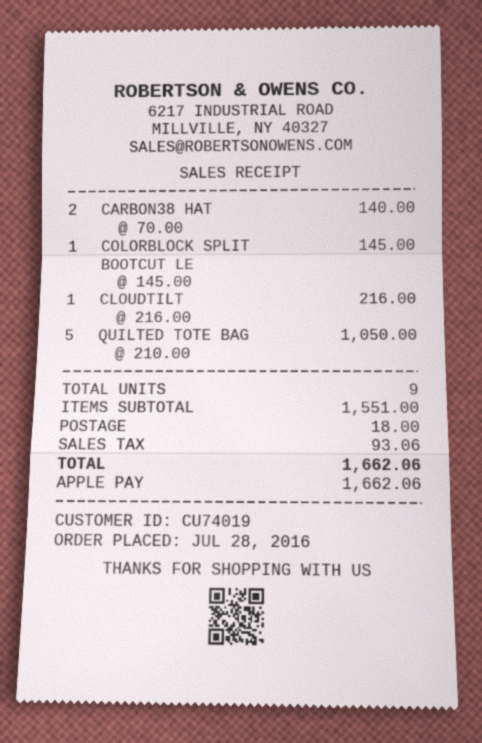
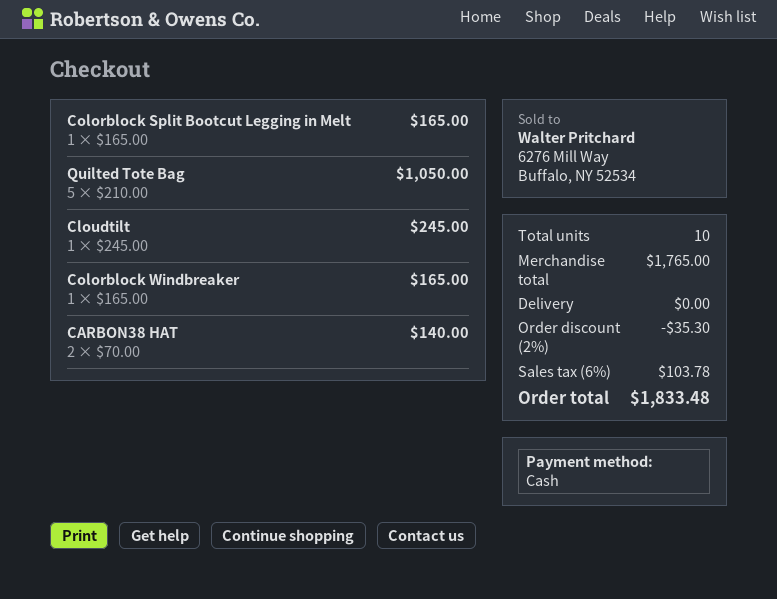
payment method: Apple Pay -> cash
COLORBLOCK SPLIT BOOTCUT LE: 1 x 145.00 = 145.00 -> 1 x 165.00 = 165.00
CLOUDTILT: 1 x 216.00 = 216.00 -> 1 x 245.00 = 245.00
Colorblock Windbreaker: none -> 1 x 165.00 = 165.00
total quantity: 9 -> 10
subtotal: 1551.00 -> 1765.00
discount: none -> 2% = 35.30
shipping: 18.00 -> 0.00
tax: 93.06 -> 103.78
total: 1662.06 -> 1833.48

